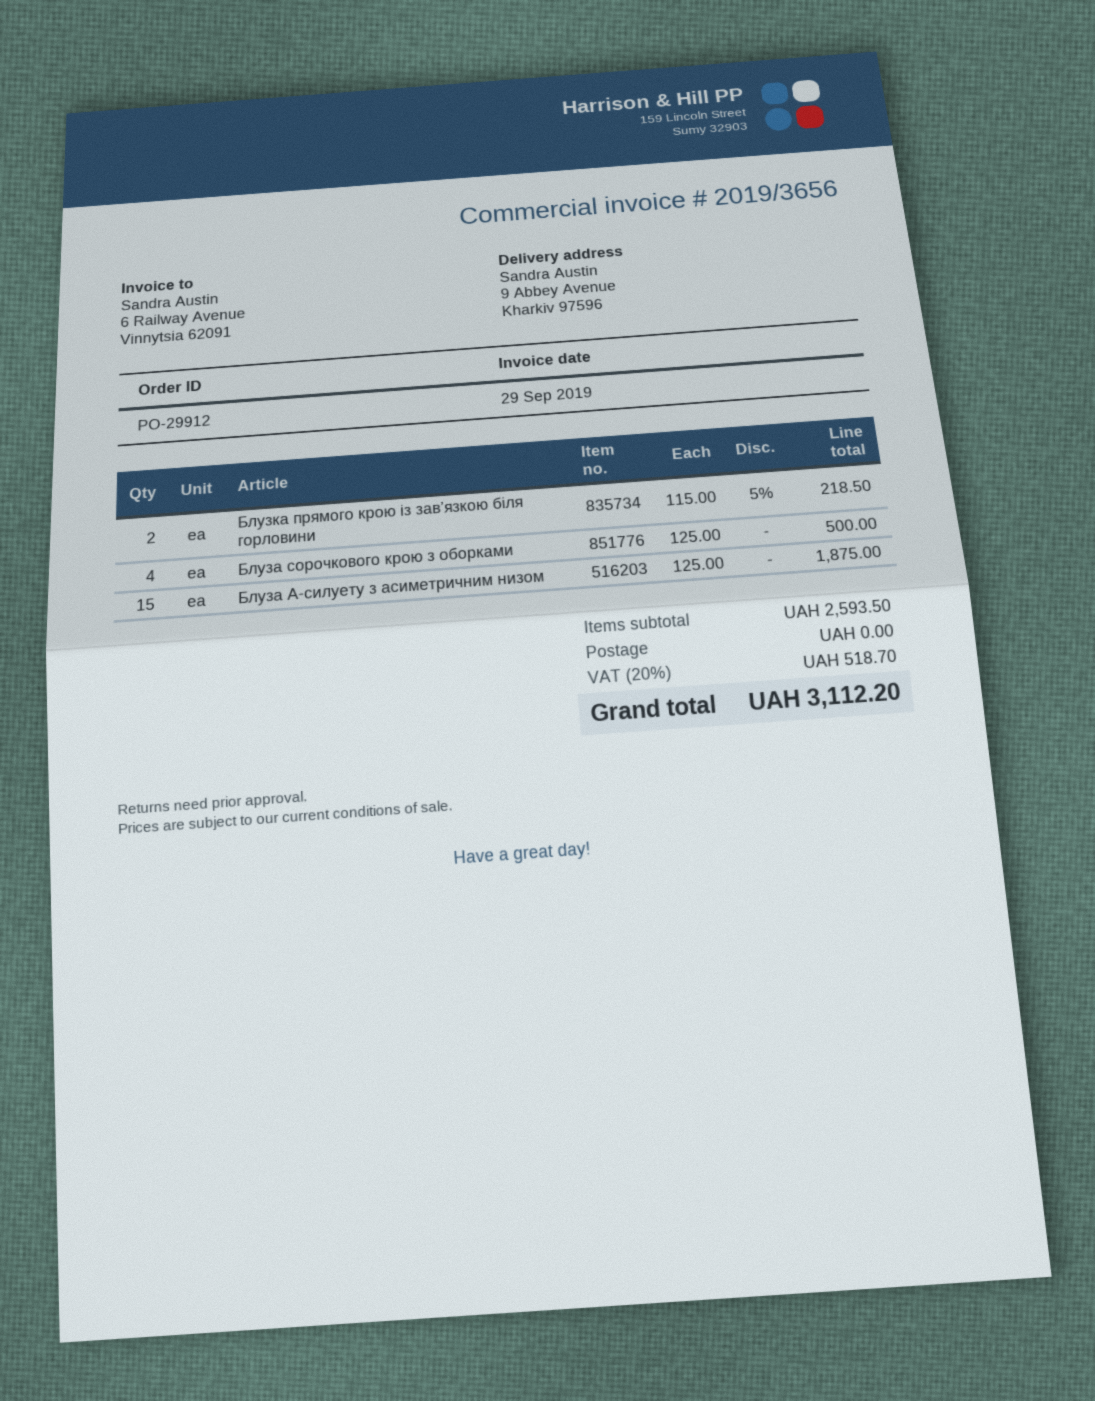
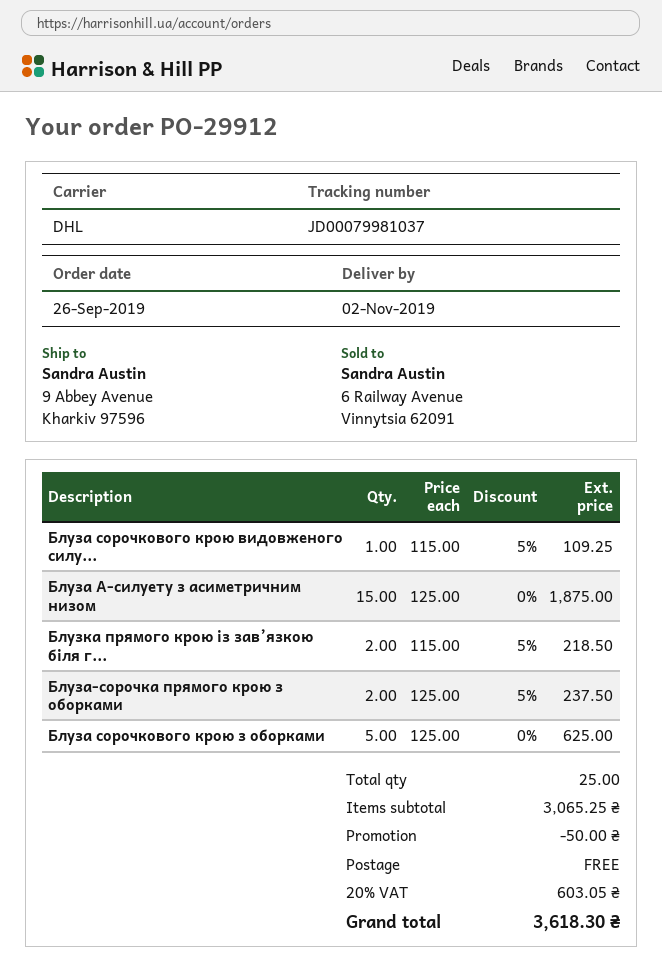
Блуза сорочкового крою з оборками: 4 x 125.00 = 500.00 -> 5 x 125.00 = 625.00
Блуза сорочкового крою видовженого силу...: none -> 1 x 115.00 - 5% = 109.25
Блуза-сорочка прямого крою з оборками: none -> 2 x 125.00 - 5% = 237.50
subtotal: 2593.50 -> 3065.25
discount: none -> 50.00
tax: 20% = 518.70 -> 20% = 603.05
total: 3112.20 -> 3618.30

